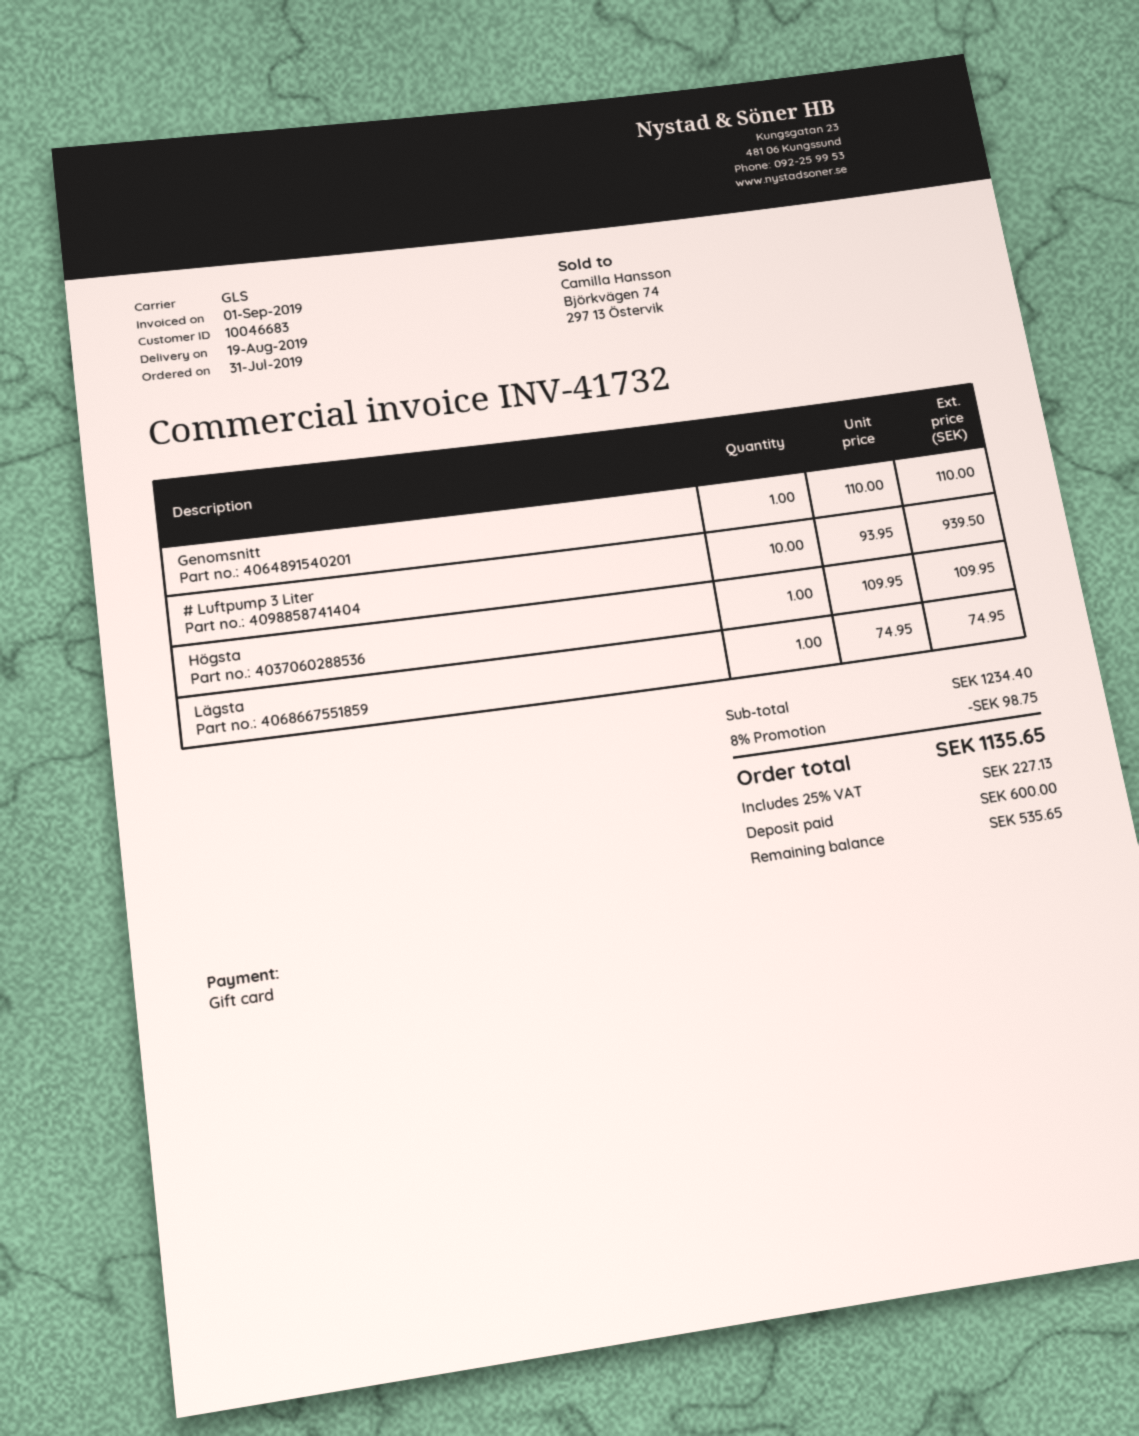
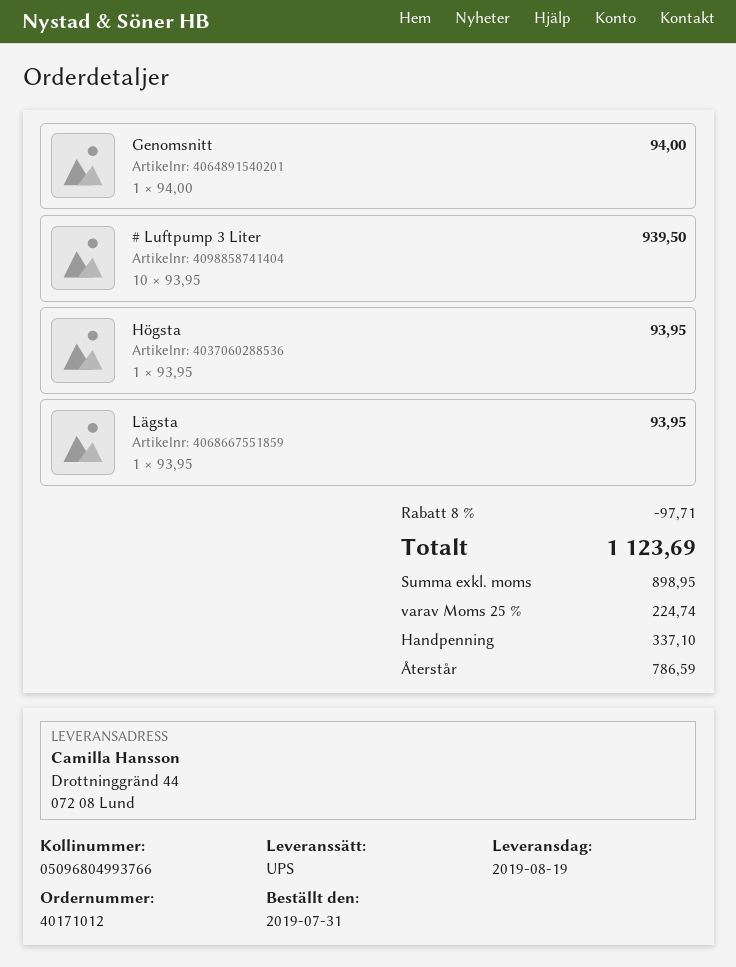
shipping method: GLS -> UPS
Genomsnitt: 1 x 110.00 = 110.00 -> 1 x 94.00 = 94.00
Högsta: 1 x 109.95 = 109.95 -> 1 x 93.95 = 93.95
Lägsta: 1 x 74.95 = 74.95 -> 1 x 93.95 = 93.95
discount: 8% = 98.75 -> 8% = 97.71
tax: 25% = 227.13 -> 25% = 224.74
total: 1135.65 -> 1123.69
deposit: 600.00 -> 337.10
balance: 535.65 -> 786.59

